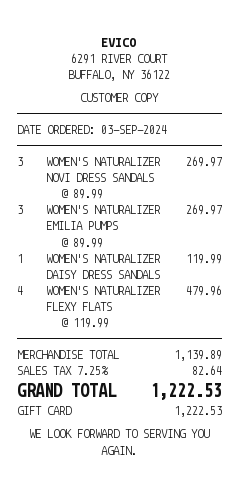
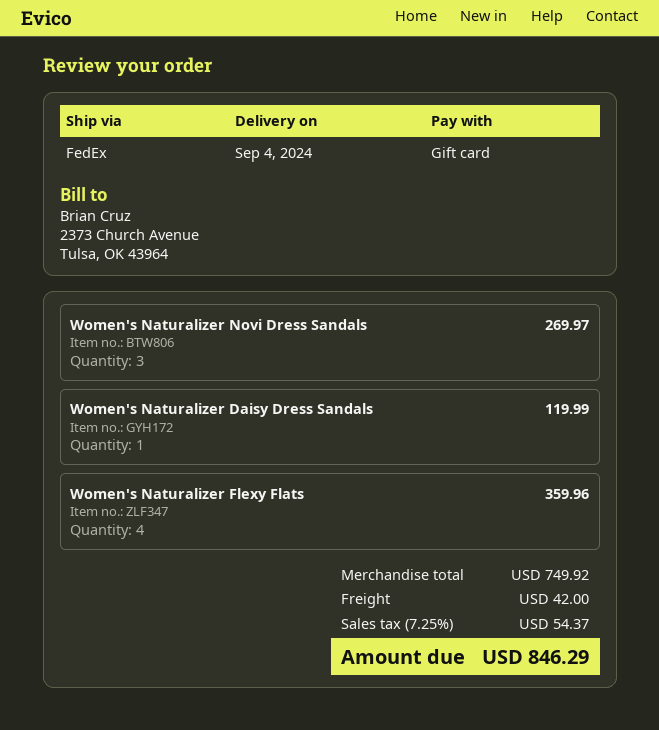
WOMEN'S NATURALIZER EMILIA PUMPS: 3 for 269.97 -> none
WOMEN'S NATURALIZER FLEXY FLATS: 4 for 479.96 -> 4 for 359.96
subtotal: 1139.89 -> 749.92
shipping: none -> 42.00
tax: 7.25% = 82.64 -> 7.25% = 54.37
total: 1222.53 -> 846.29

